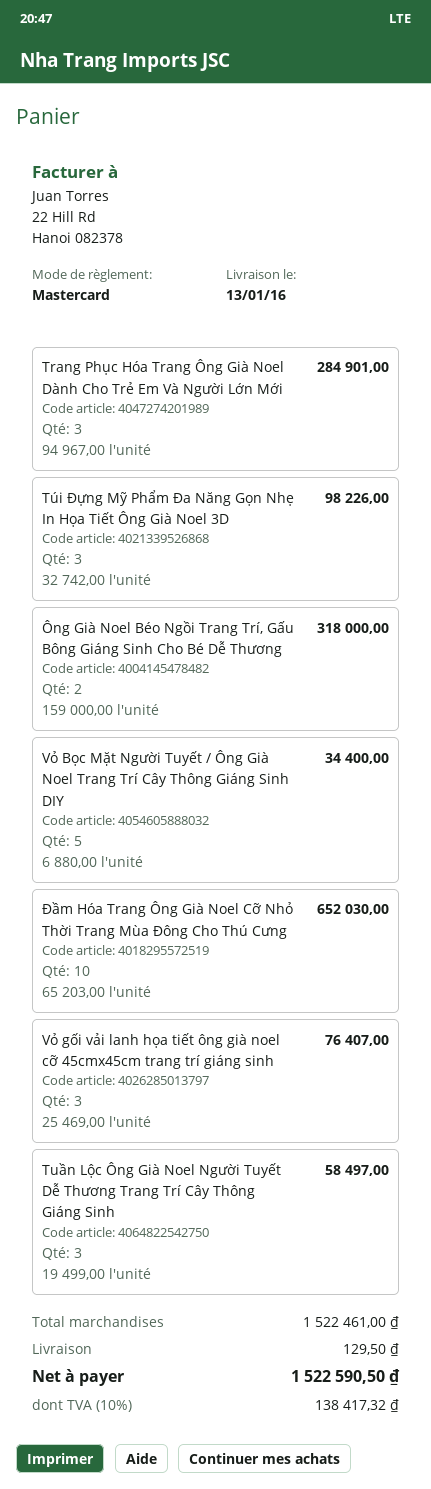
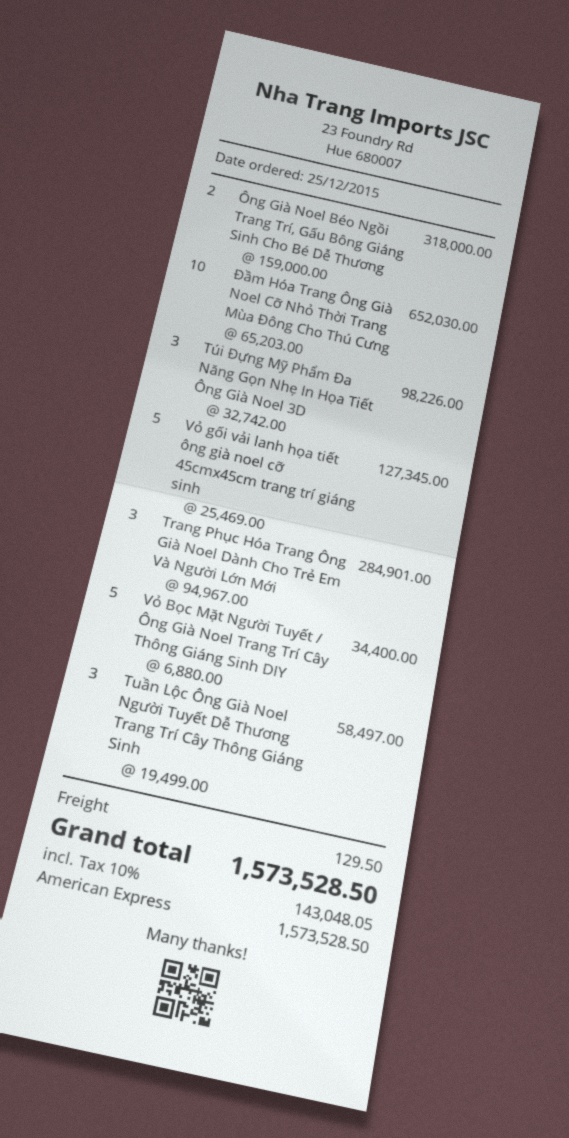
payment method: Mastercard -> American Express
Vỏ gối vải lanh họa tiết ông già noel cỡ 45cmx45cm trang trí giáng sinh: 3 x 25469.00 = 76407.00 -> 5 x 25469.00 = 127345.00
tax: 10% = 138417.32 -> 10% = 143048.05
total: 1522590.50 -> 1573528.50

